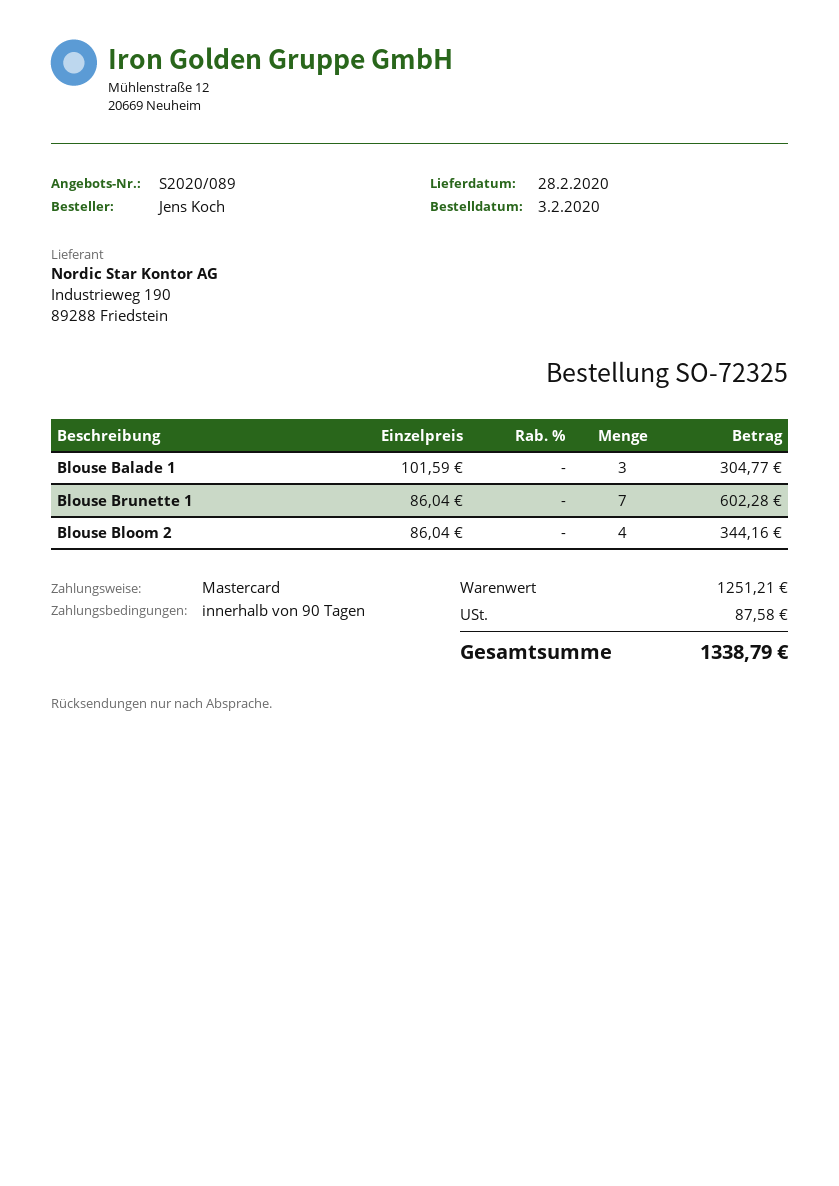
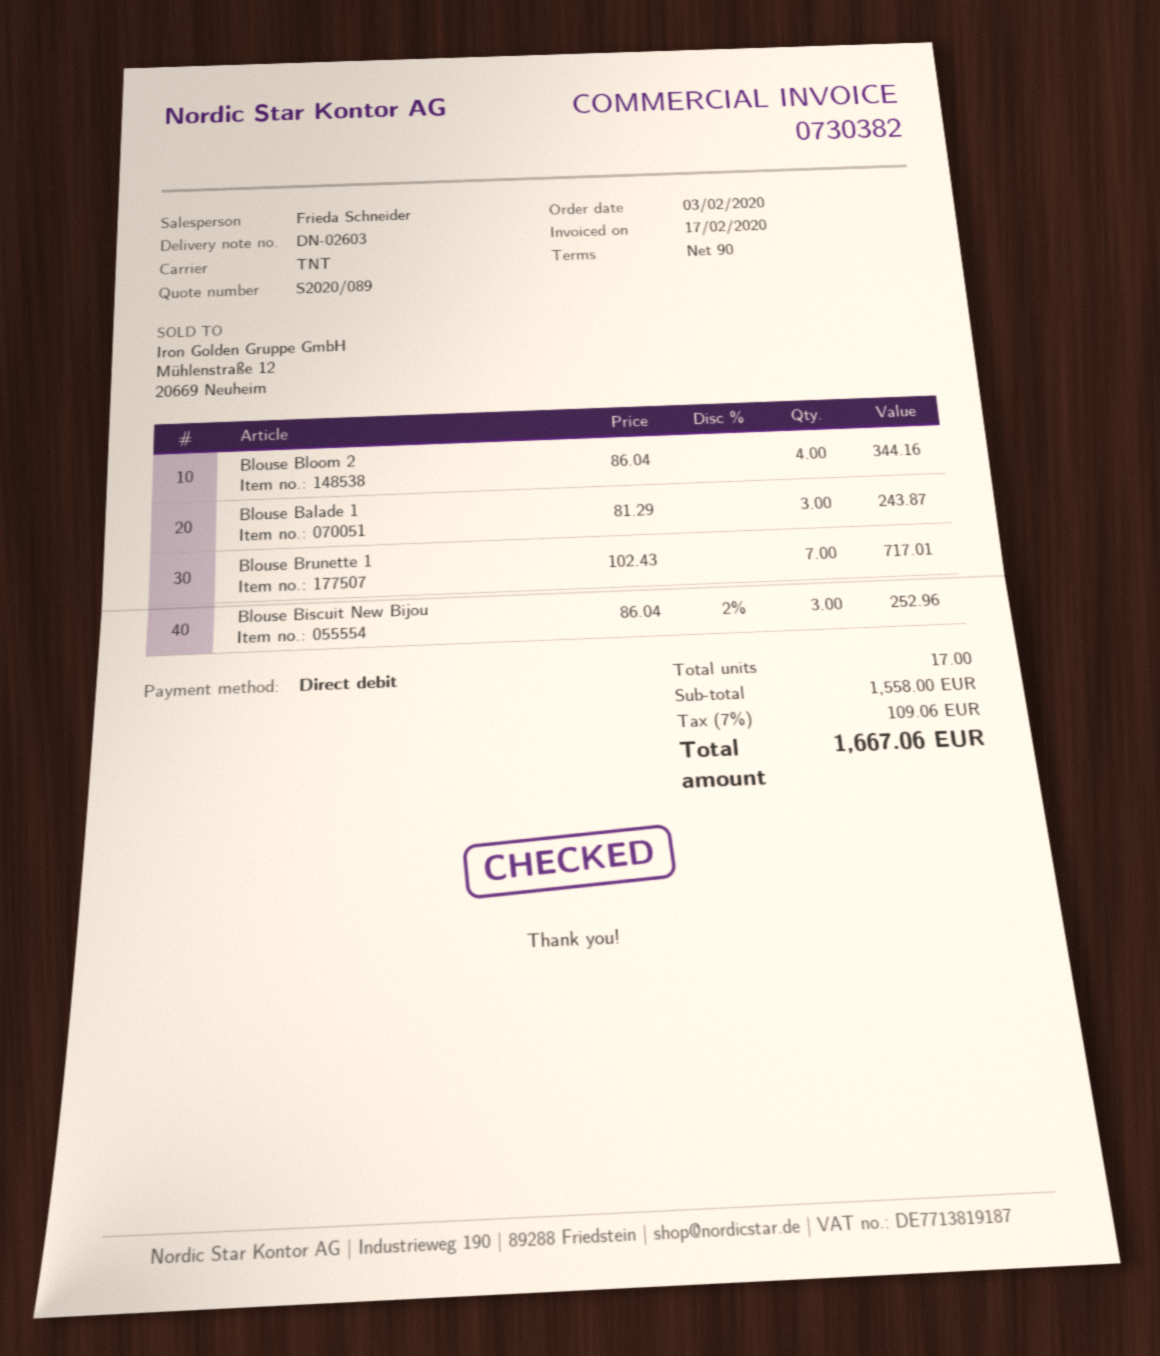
payment method: Mastercard -> direct debit
Blouse Balade 1: 3 x 101.59 = 304.77 -> 3 x 81.29 = 243.87
Blouse Brunette 1: 7 x 86.04 = 602.28 -> 7 x 102.43 = 717.01
Blouse Biscuit New Bijou: none -> 3 x 86.04 - 2% = 252.96
subtotal: 1251.21 -> 1558.00
tax: 87.58 -> 109.06
total: 1338.79 -> 1667.06

